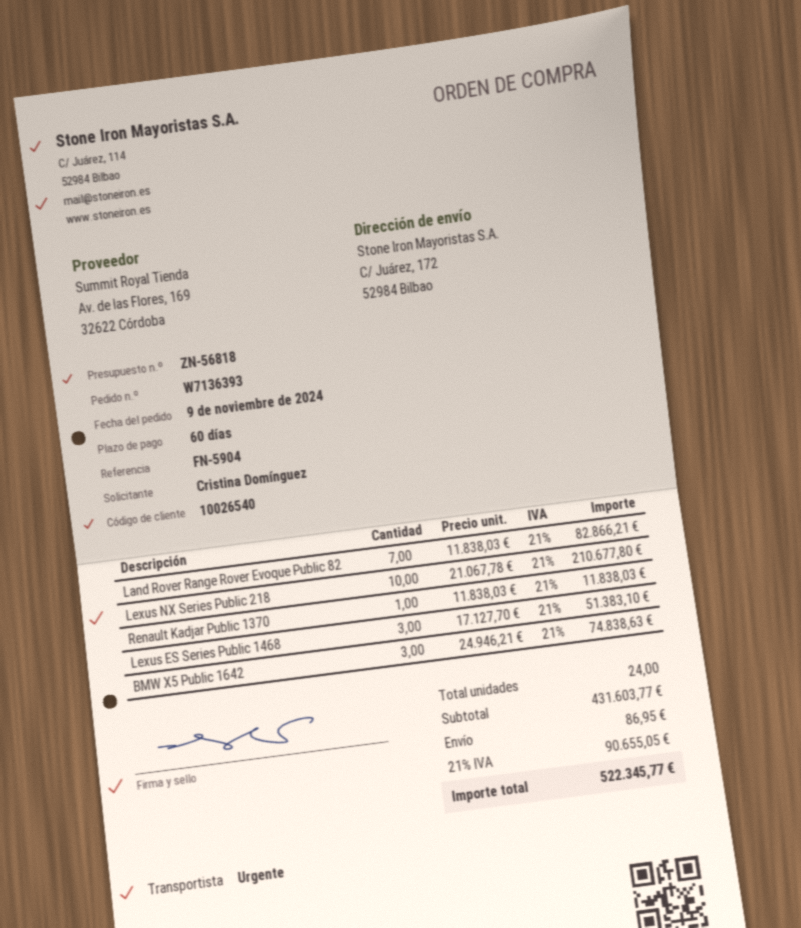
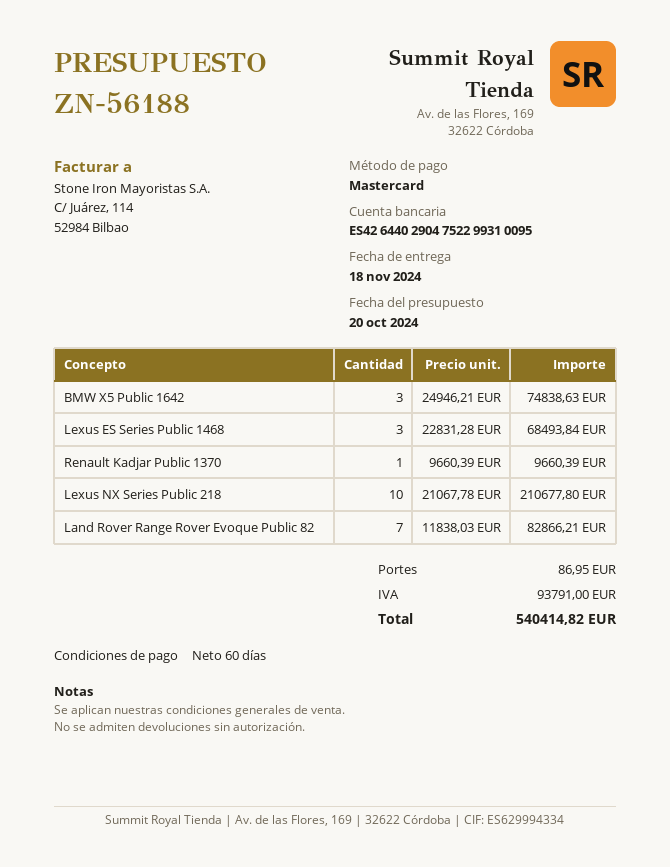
quote number: ZN-56818 -> ZN-56188
Renault Kadjar Public 1370: 1 x 11838.03 = 11838.03 -> 1 x 9660.39 = 9660.39
Lexus ES Series Public 1468: 3 x 17127.70 = 51383.10 -> 3 x 22831.28 = 68493.84
tax: 90655.05 -> 93791.00
total: 522345.77 -> 540414.82

